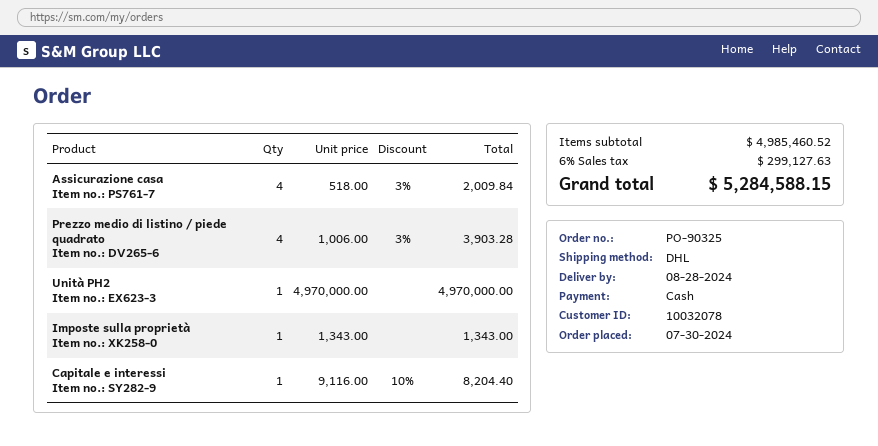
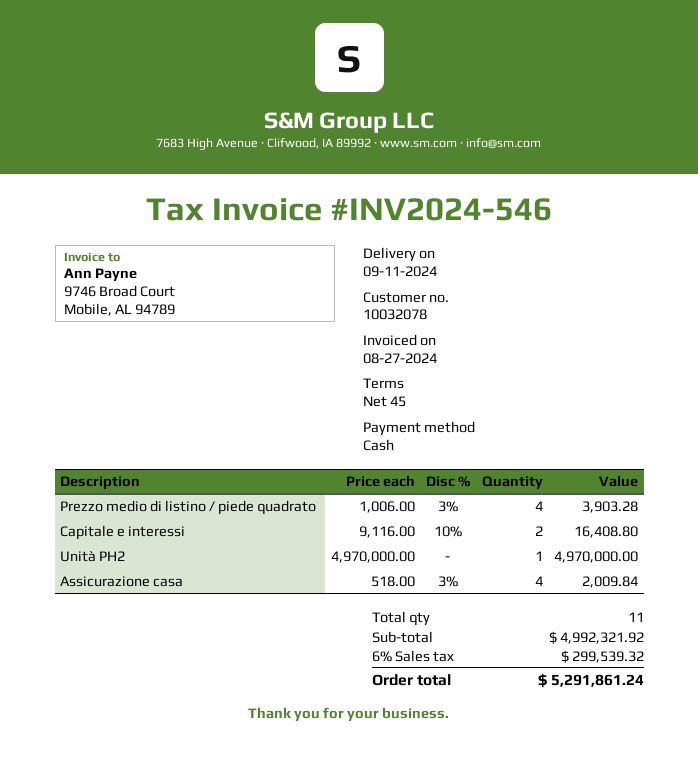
delivery date: 2024-08-28 -> 2024-09-11
Imposte sulla proprietà: 1 x 1343.00 = 1343.00 -> none
Capitale e interessi: 1 x 9116.00 - 10% = 8204.40 -> 2 x 9116.00 - 10% = 16408.80
subtotal: 4985460.52 -> 4992321.92
tax: 6% = 299127.63 -> 6% = 299539.32
total: 5284588.15 -> 5291861.24

